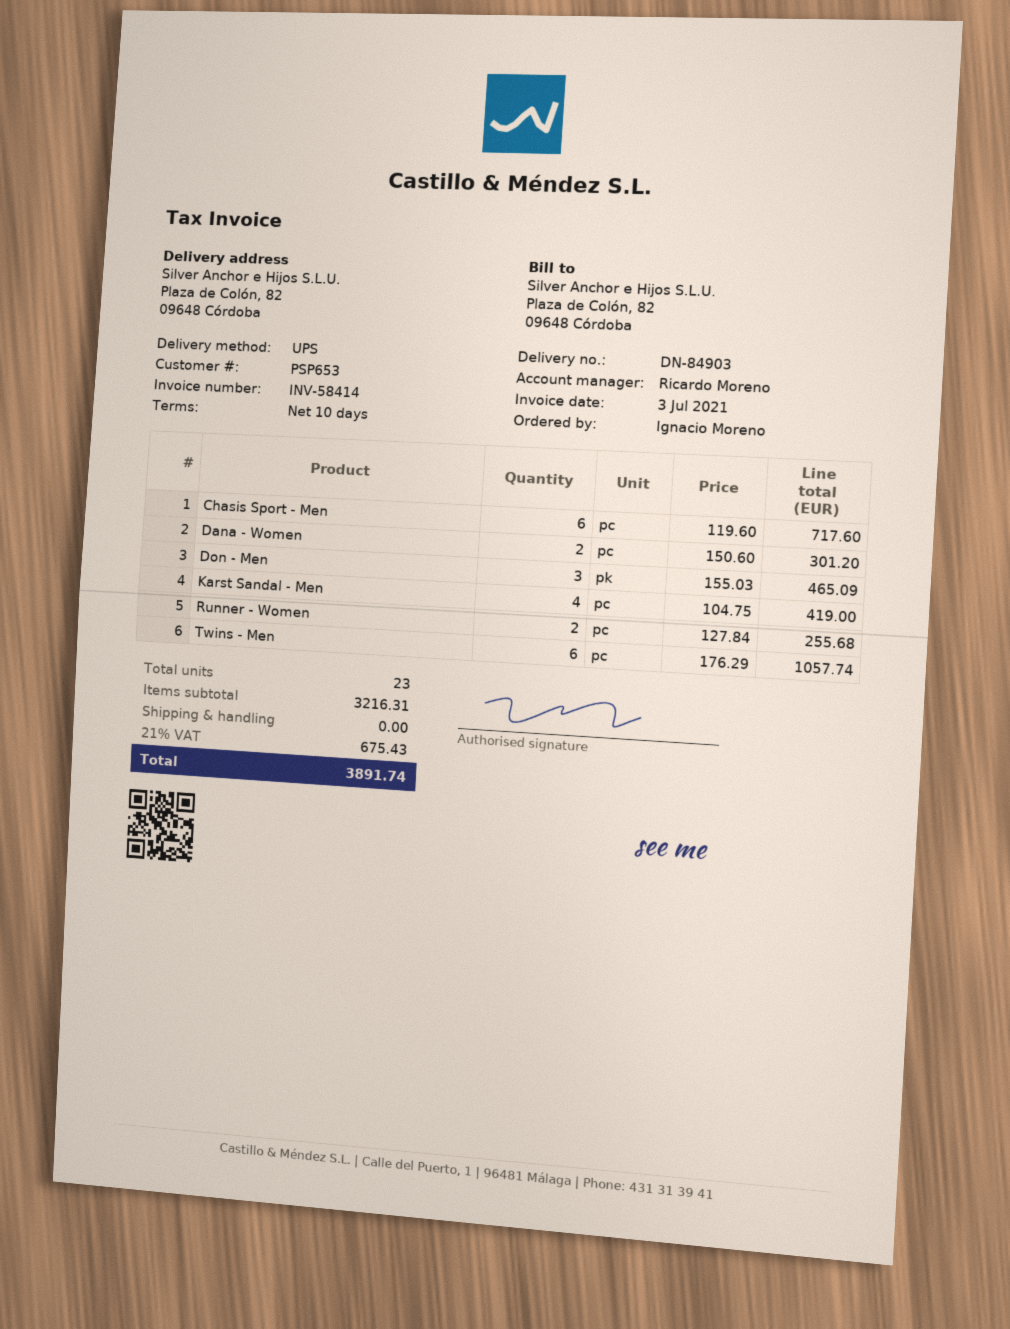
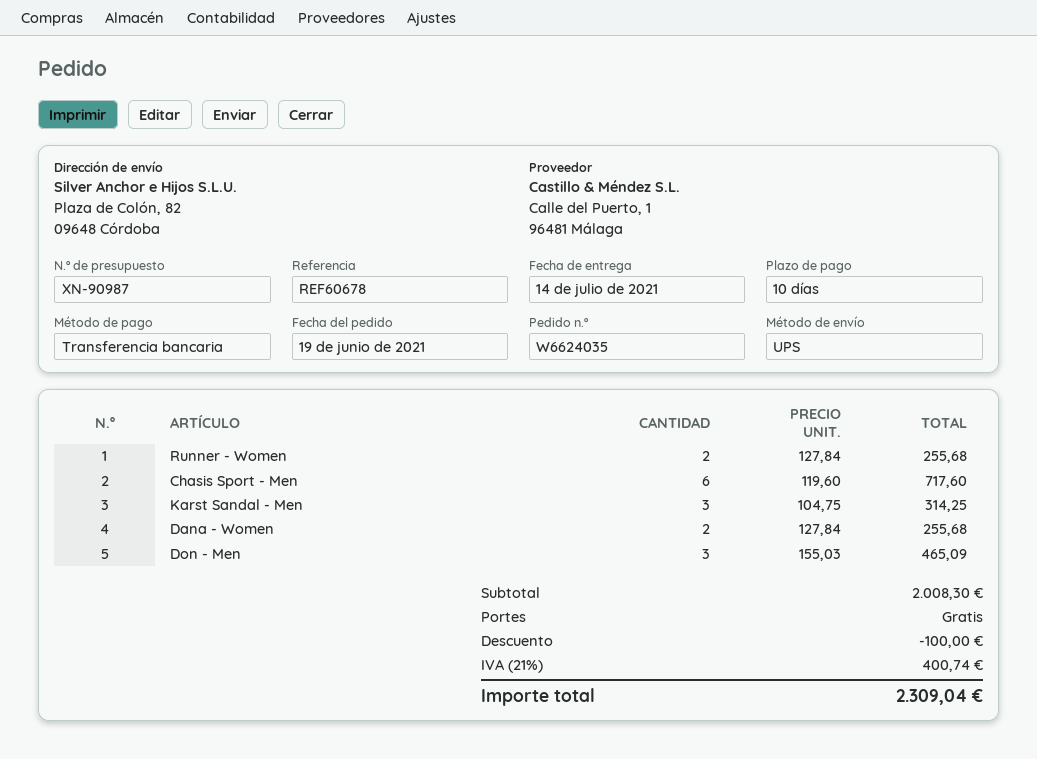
Dana - Women: 2 x 150.60 = 301.20 -> 2 x 127.84 = 255.68
Karst Sandal - Men: 4 x 104.75 = 419.00 -> 3 x 104.75 = 314.25
Twins - Men: 6 x 176.29 = 1057.74 -> none
subtotal: 3216.31 -> 2008.30
discount: none -> 100.00
tax: 21% = 675.43 -> 21% = 400.74
total: 3891.74 -> 2309.04

